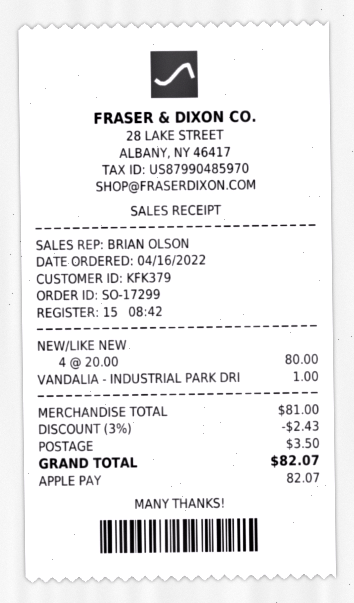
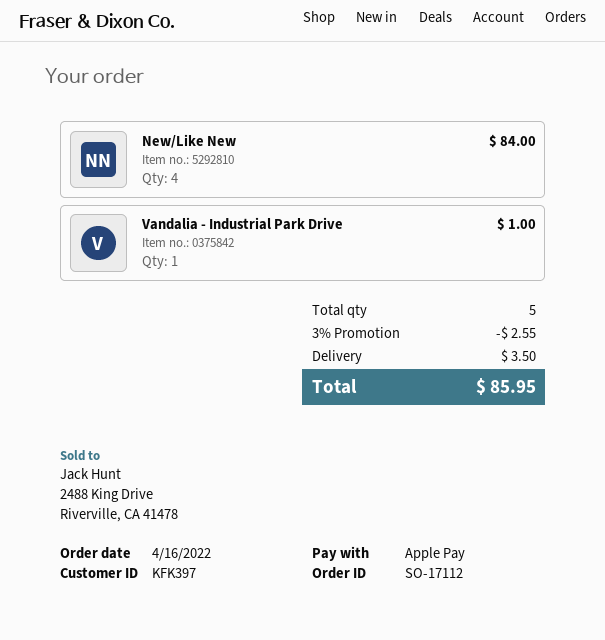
order number: SO-17299 -> SO-17112
customer number: KFK379 -> KFK397
NEW/LIKE NEW: 4 for 80.00 -> 4 for 84.00
discount: 3% = 2.43 -> 3% = 2.55
total: 82.07 -> 85.95

